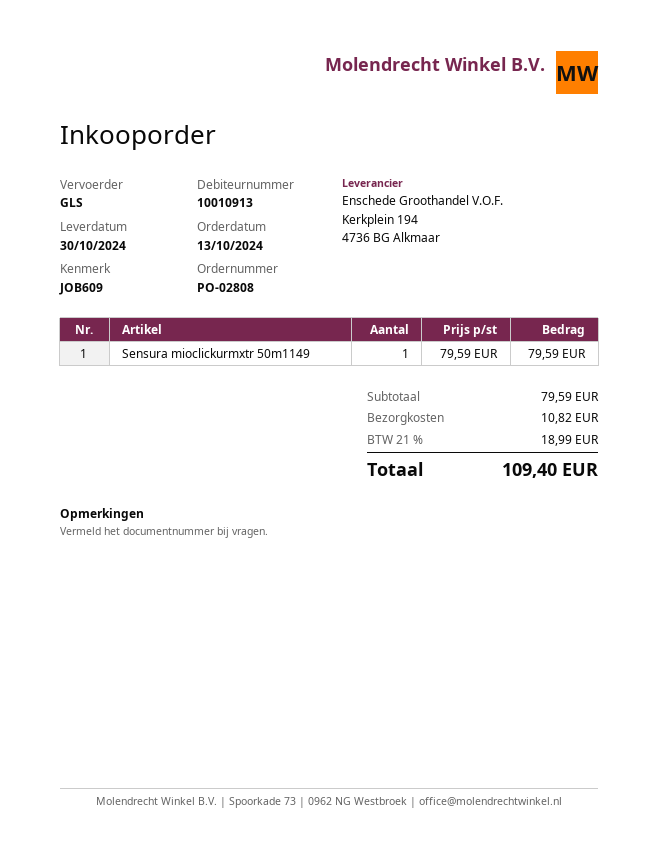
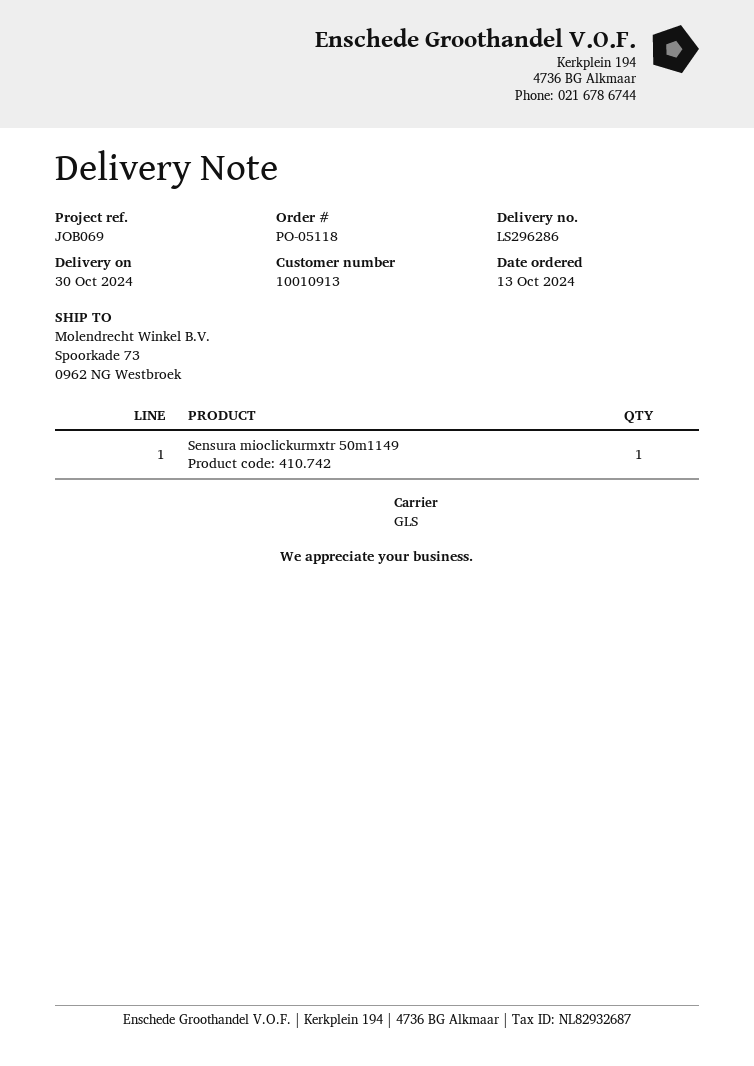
order number: PO-02808 -> PO-05118
reference: JOB609 -> JOB069

